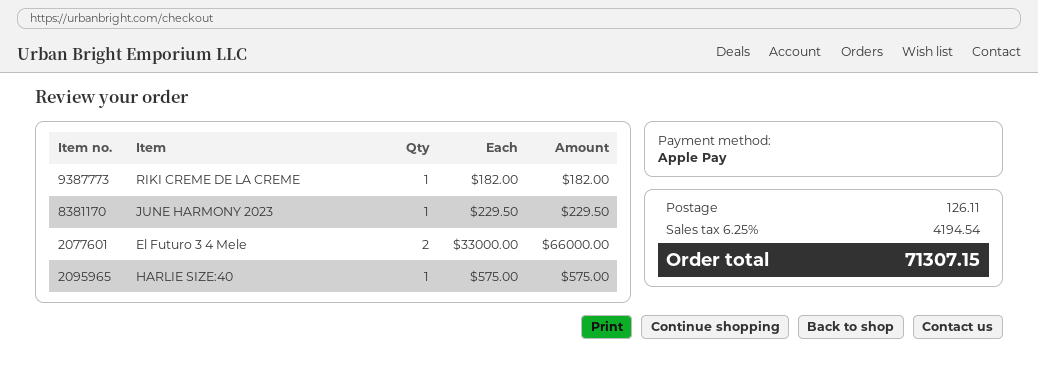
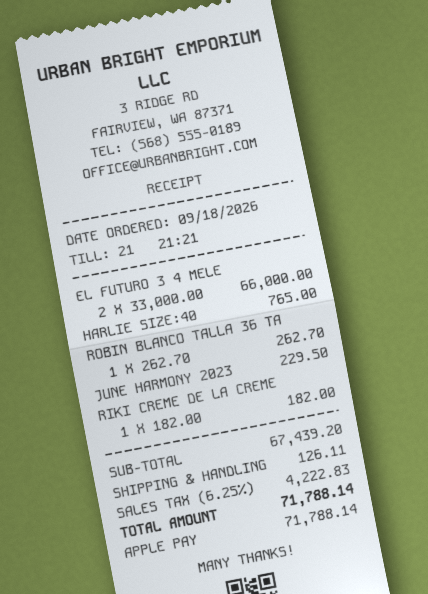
HARLIE SIZE:40: 1 x 575.00 = 575.00 -> 1 x 765.00 = 765.00
ROBIN BLANCO TALLA 36 TA: none -> 1 x 262.70 = 262.70
tax: 6.25% = 4194.54 -> 6.25% = 4222.83
total: 71307.15 -> 71788.14

